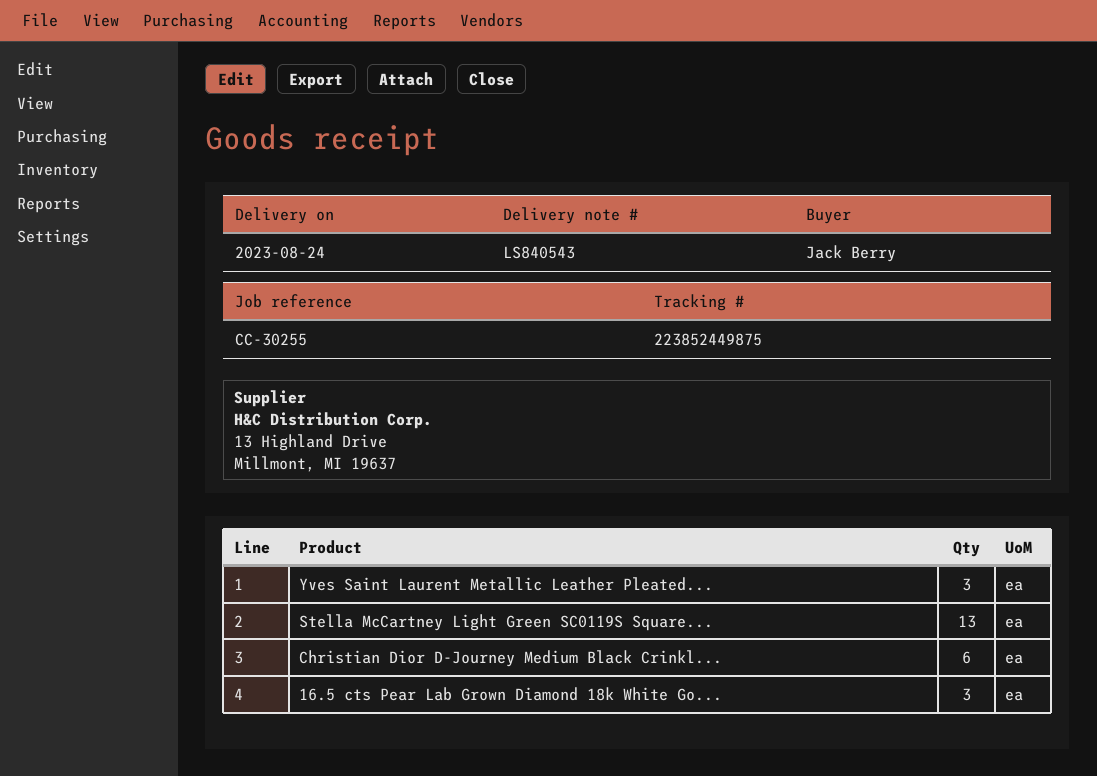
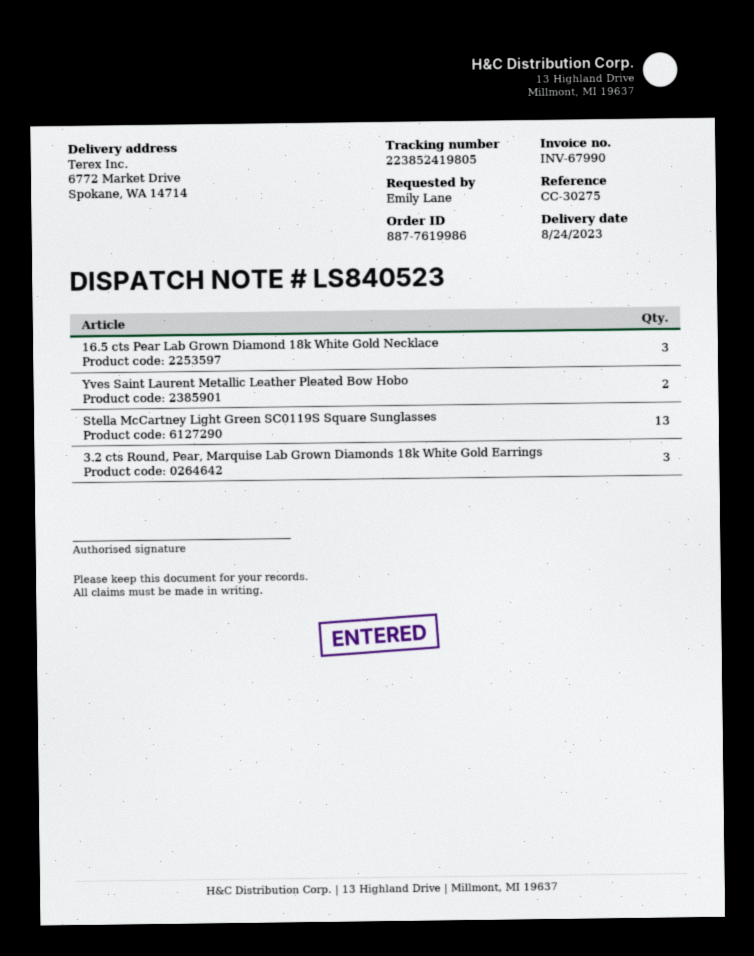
delivery note number: LS840543 -> LS840523
reference: CC-30255 -> CC-30275
ordered by: Jack Berry -> Emily Lane
tracking number: 223852449875 -> 223852419805
Yves Saint Laurent Metallic Leather Pleated...: 3 -> 2
Christian Dior D-Journey Medium Black Crinkl...: 6 -> none
3.2 cts Round, Pear, Marquise Lab Grown Diamonds 18k White Gold Earrings: none -> 3

